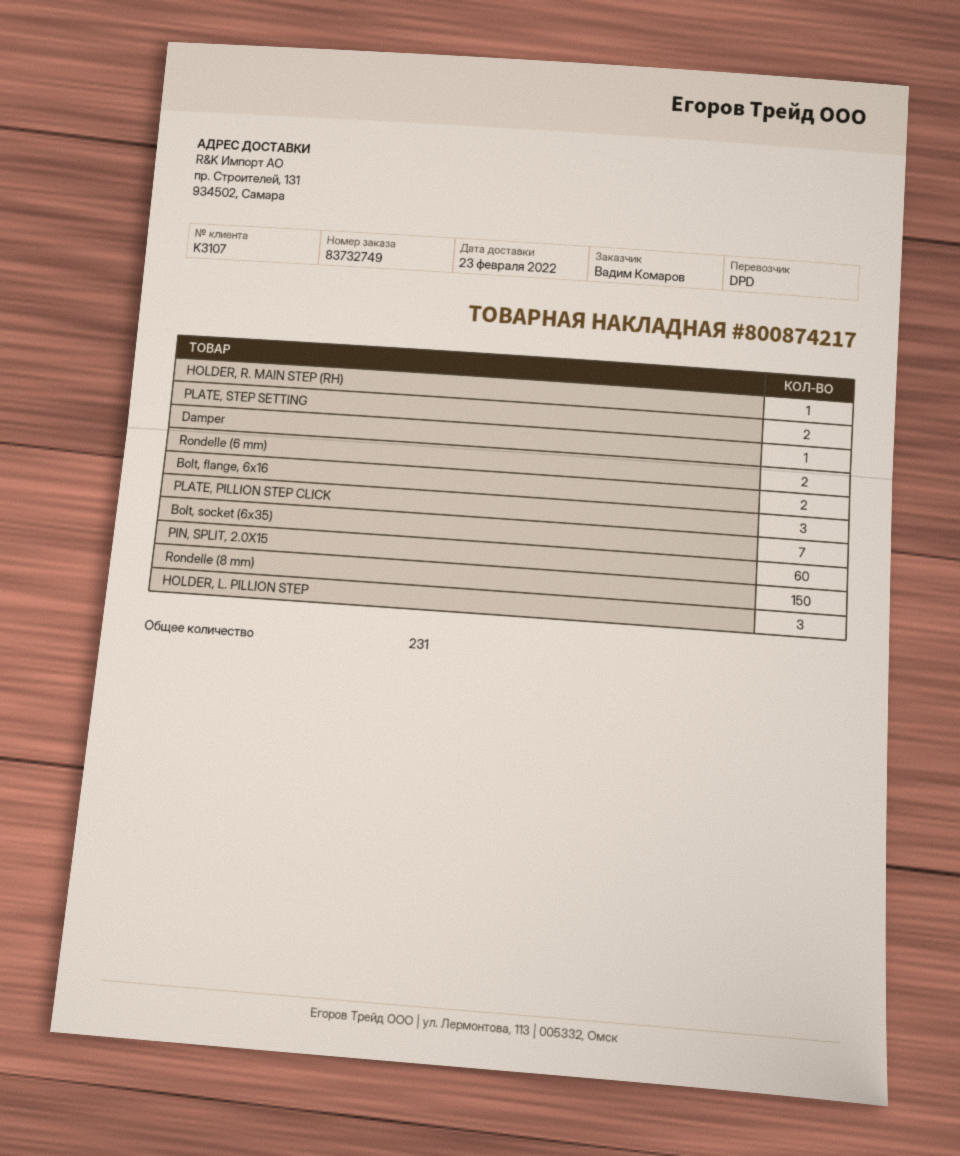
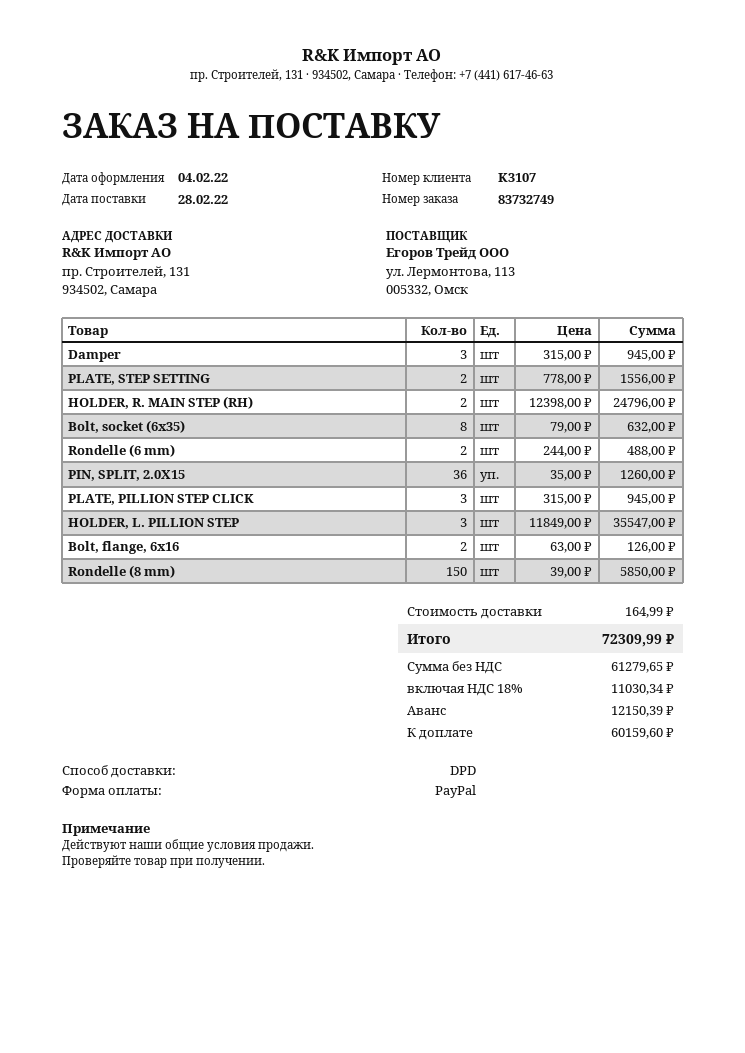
delivery date: 2022-02-23 -> 2022-02-28
HOLDER, R. MAIN STEP (RH): 1 -> 2
Damper: 1 -> 3
Bolt, socket (6x35): 7 -> 8
PIN, SPLIT, 2.0X15: 60 -> 36

